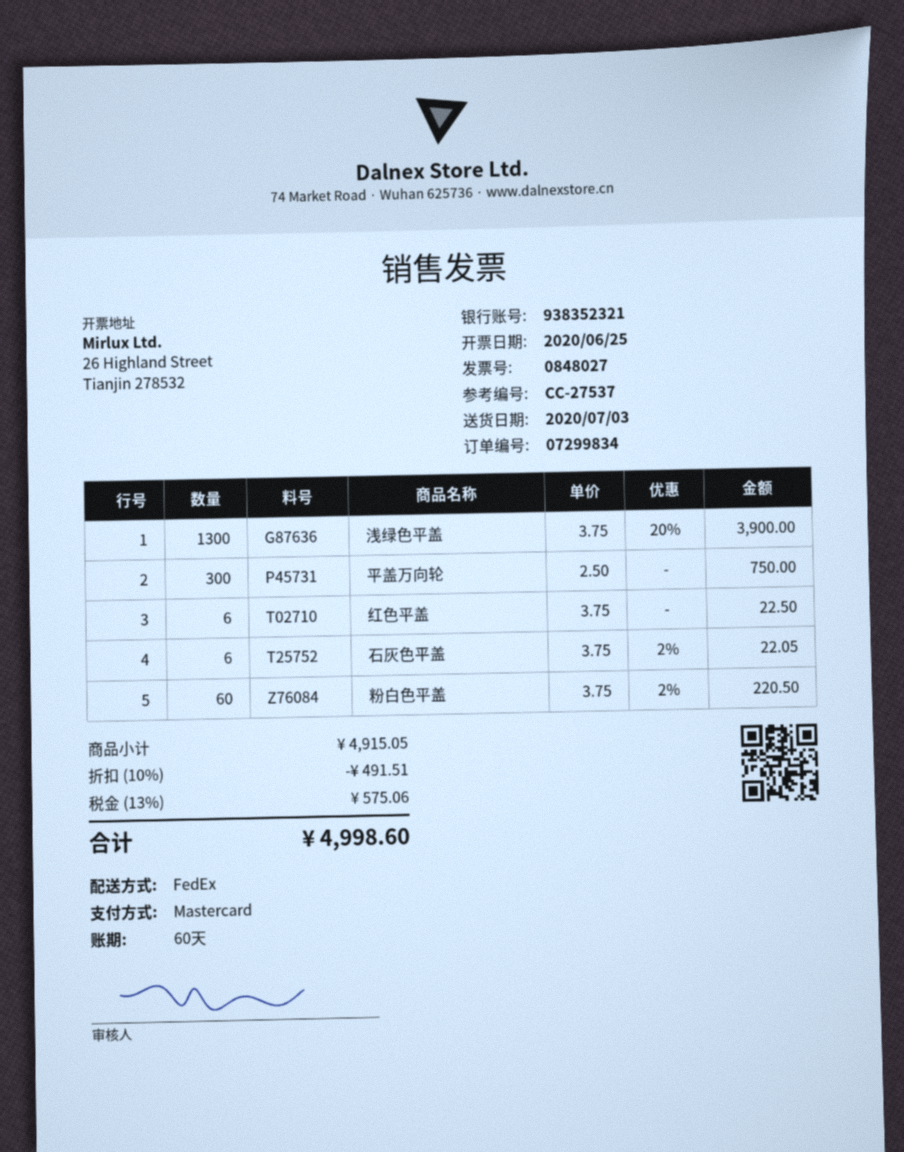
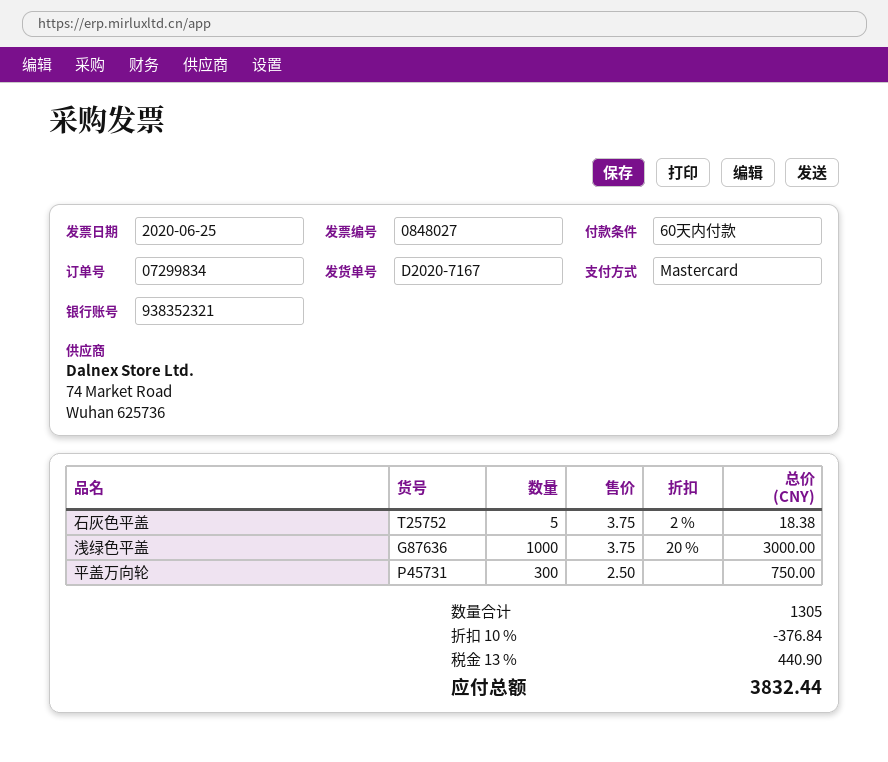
浅绿色平盖: 1300 x 3.75 - 20% = 3900.00 -> 1000 x 3.75 - 20% = 3000.00
红色平盖: 6 x 3.75 = 22.50 -> none
石灰色平盖: 6 x 3.75 - 2% = 22.05 -> 5 x 3.75 - 2% = 18.38
粉白色平盖: 60 x 3.75 - 2% = 220.50 -> none
discount: 10% = 491.51 -> 10% = 376.84
tax: 13% = 575.06 -> 13% = 440.90
total: 4998.60 -> 3832.44

